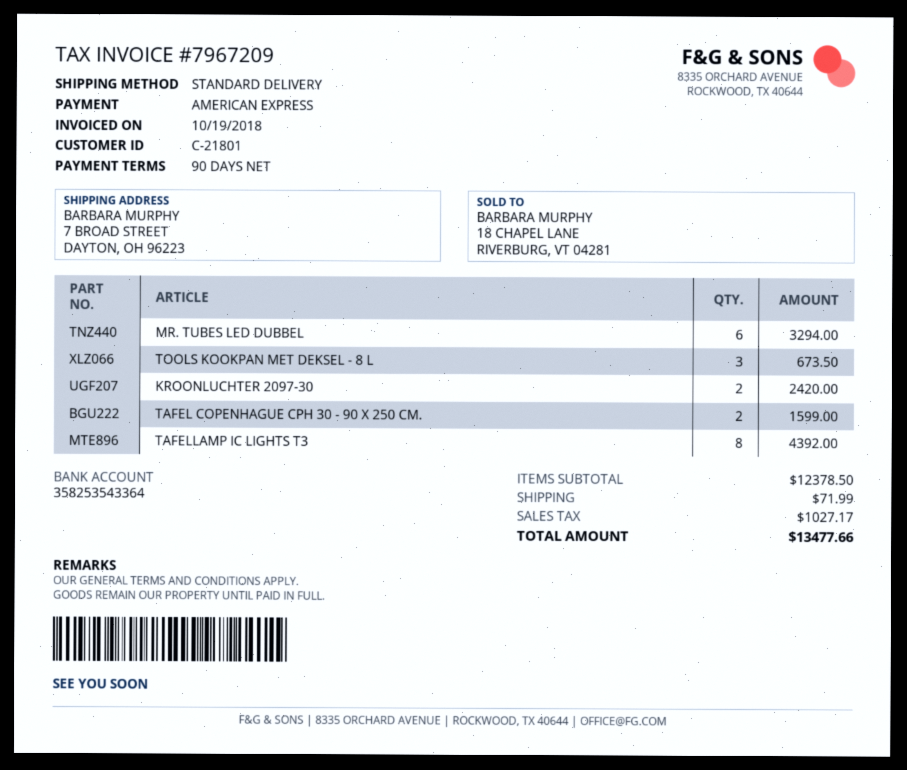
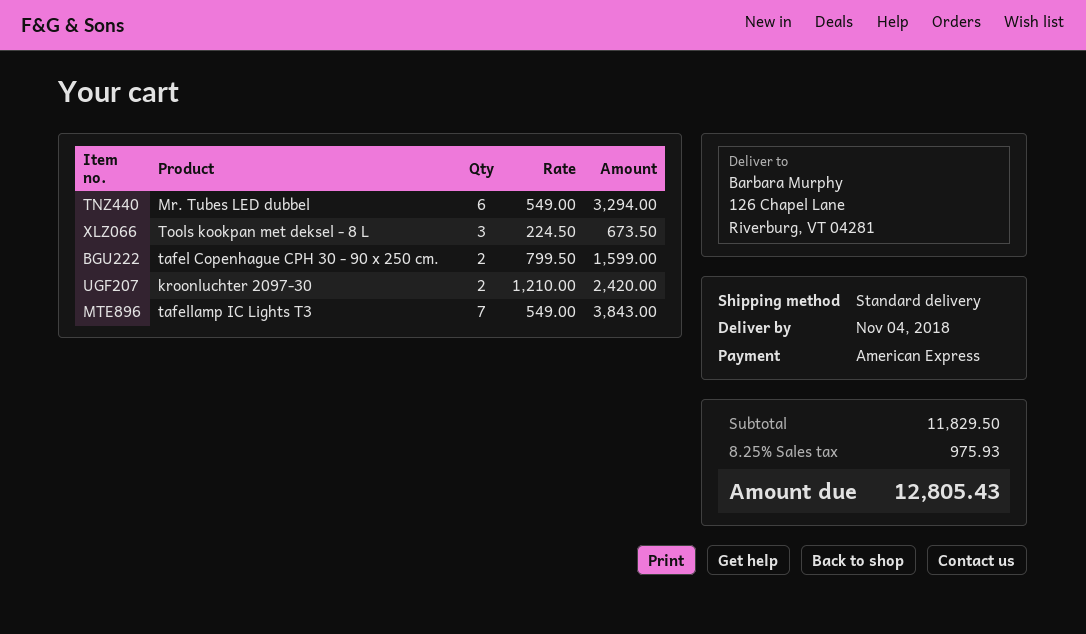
ship to: 7 BROAD STREET, DAYTON, OH 96223 -> 126 Chapel Lane, Riverburg, VT 04281
TAFELLAMP IC LIGHTS T3: 8 for 4392.00 -> 7 for 3843.00
subtotal: 12378.50 -> 11829.50
shipping: 71.99 -> none
tax: 1027.17 -> 975.93
total: 13477.66 -> 12805.43

